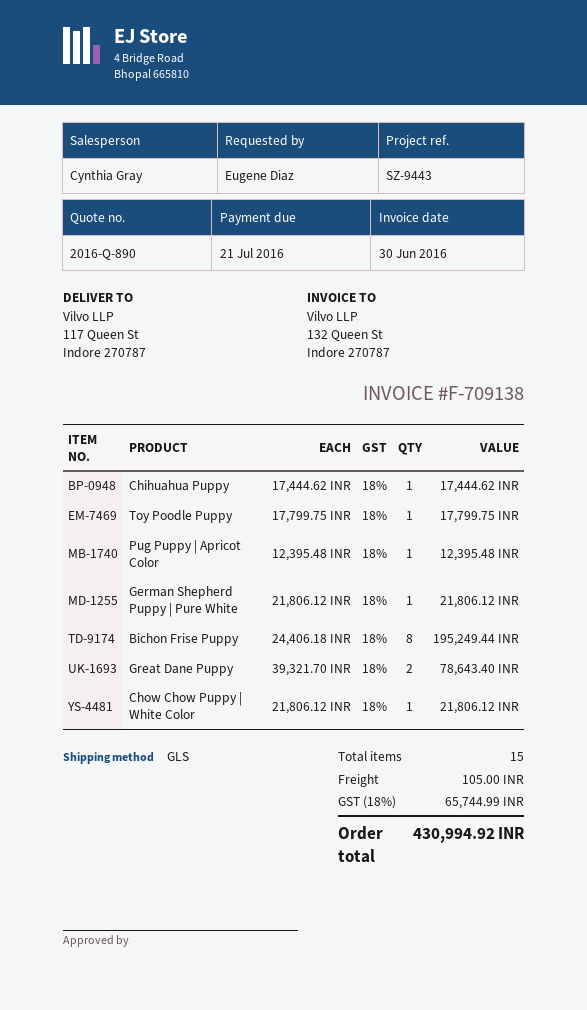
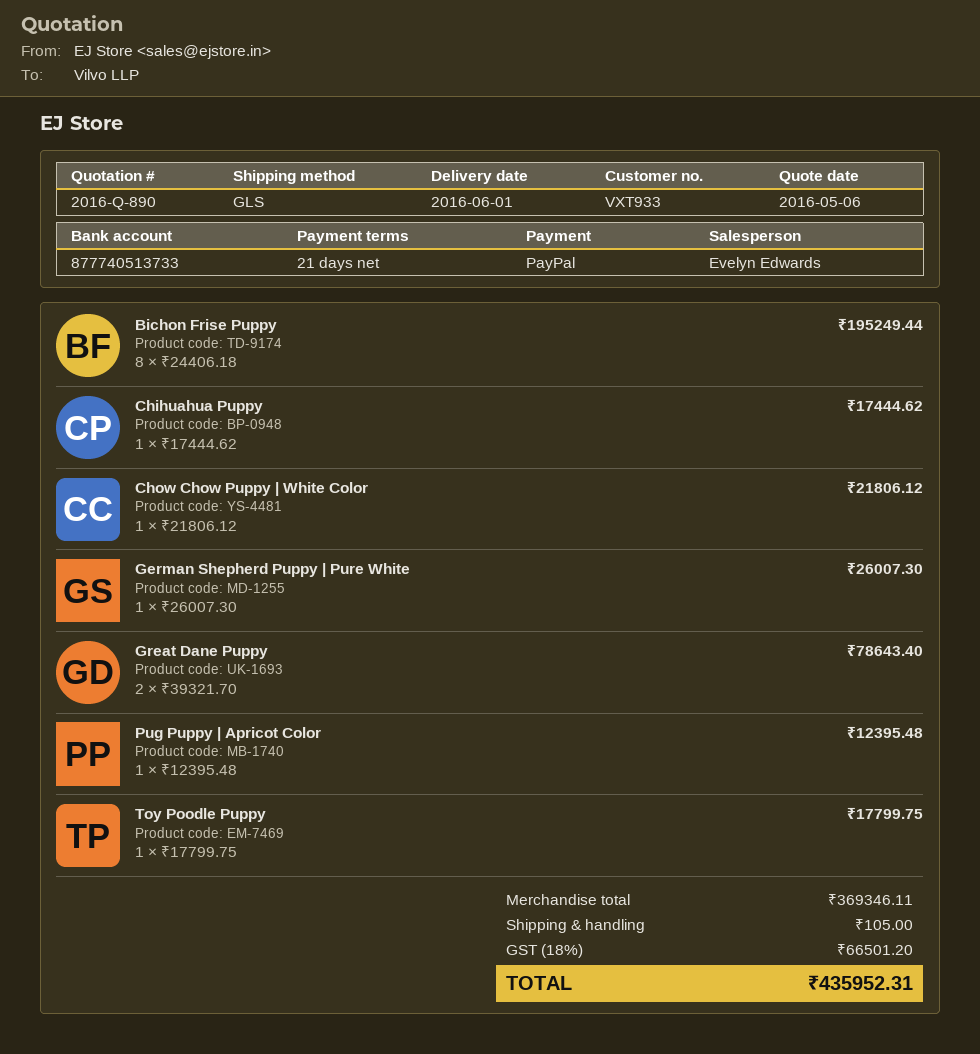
sales rep: Cynthia Gray -> Evelyn Edwards
German Shepherd Puppy | Pure White: 1 x 21806.12 = 21806.12 -> 1 x 26007.30 = 26007.30
tax: 18% = 65744.99 -> 18% = 66501.20
total: 430994.92 -> 435952.31

